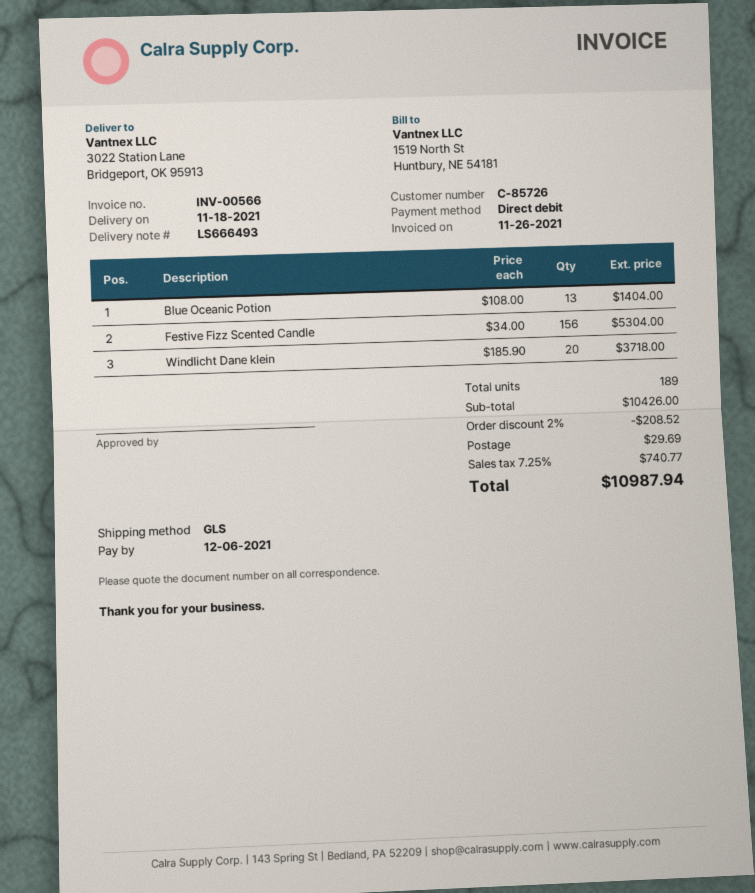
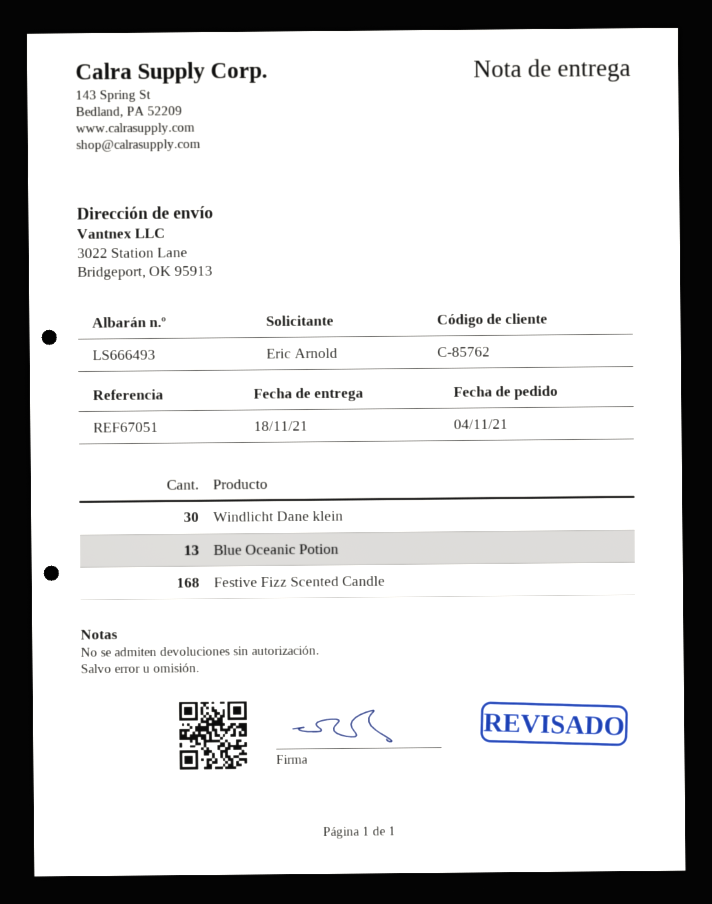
customer number: C-85726 -> C-85762
Festive Fizz Scented Candle: 156 -> 168
Windlicht Dane klein: 20 -> 30

